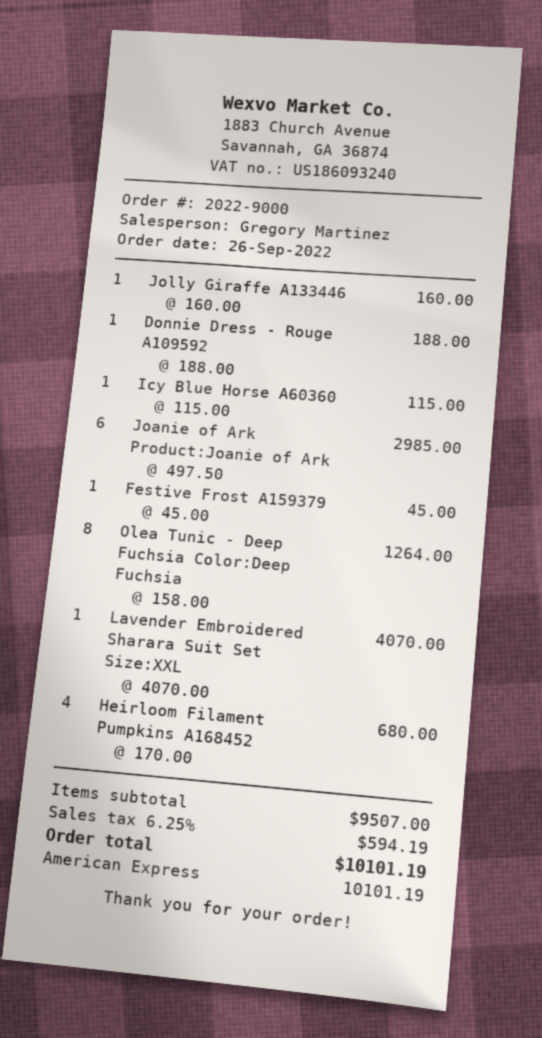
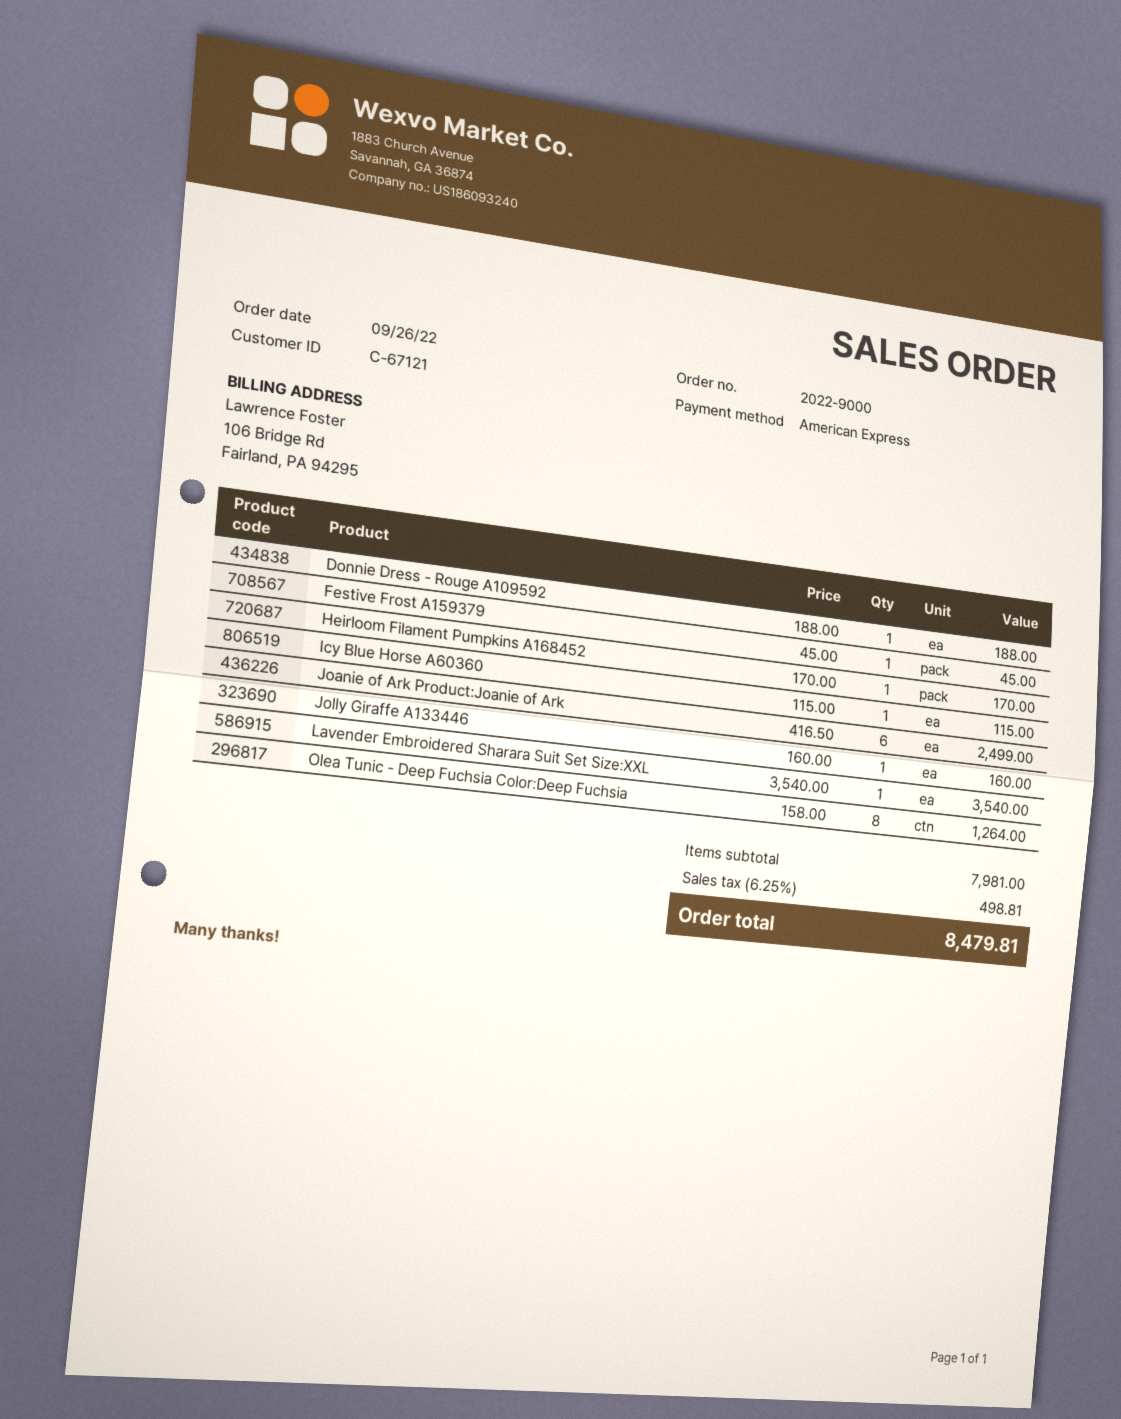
Joanie of Ark Product:Joanie of Ark: 6 x 497.50 = 2985.00 -> 6 x 416.50 = 2499.00
Lavender Embroidered Sharara Suit Set Size:XXL: 1 x 4070.00 = 4070.00 -> 1 x 3540.00 = 3540.00
Heirloom Filament Pumpkins A168452: 4 x 170.00 = 680.00 -> 1 x 170.00 = 170.00
subtotal: 9507.00 -> 7981.00
tax: 6.25% = 594.19 -> 6.25% = 498.81
total: 10101.19 -> 8479.81

